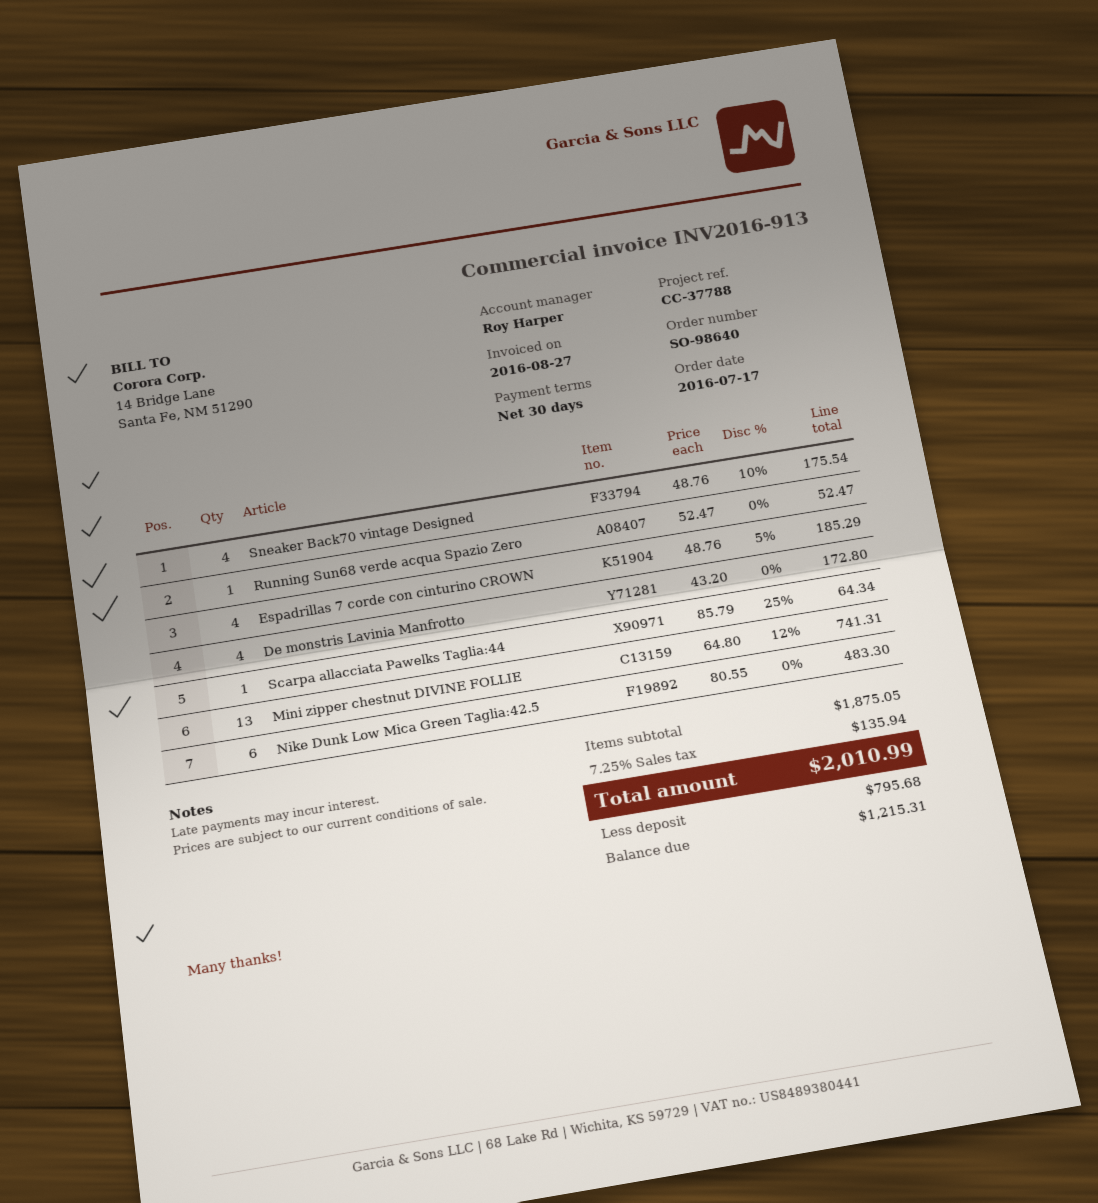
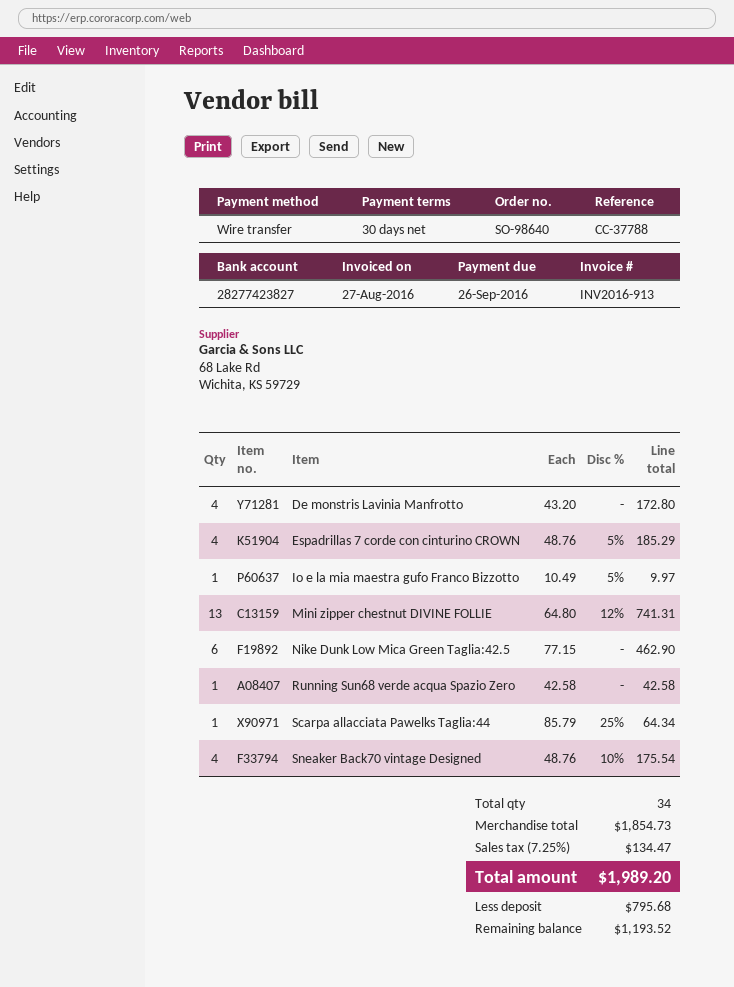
Running Sun68 verde acqua Spazio Zero: 1 x 52.47 = 52.47 -> 1 x 42.58 = 42.58
Nike Dunk Low Mica Green Taglia:42.5: 6 x 80.55 = 483.30 -> 6 x 77.15 = 462.90
Io e la mia maestra gufo Franco Bizzotto: none -> 1 x 10.49 - 5% = 9.97
subtotal: 1875.05 -> 1854.73
tax: 7.25% = 135.94 -> 7.25% = 134.47
total: 2010.99 -> 1989.20
balance: 1215.31 -> 1193.52

